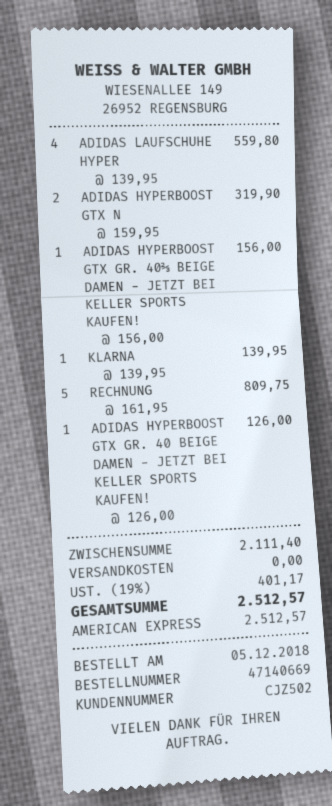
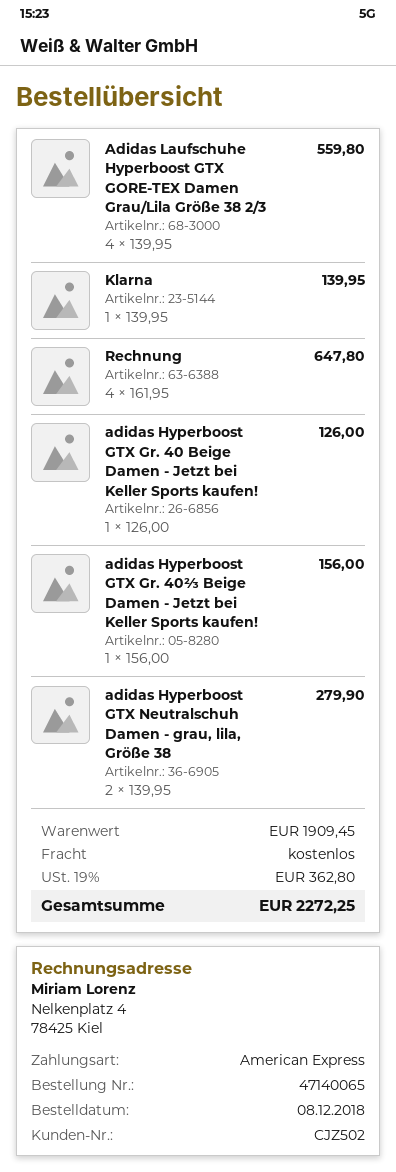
order number: 47140669 -> 47140065
order date: 2018-12-05 -> 2018-12-08
ADIDAS HYPERBOOST GTX N: 2 x 159.95 = 319.90 -> 2 x 139.95 = 279.90
RECHNUNG: 5 x 161.95 = 809.75 -> 4 x 161.95 = 647.80
subtotal: 2111.40 -> 1909.45
tax: 19% = 401.17 -> 19% = 362.80
total: 2512.57 -> 2272.25

